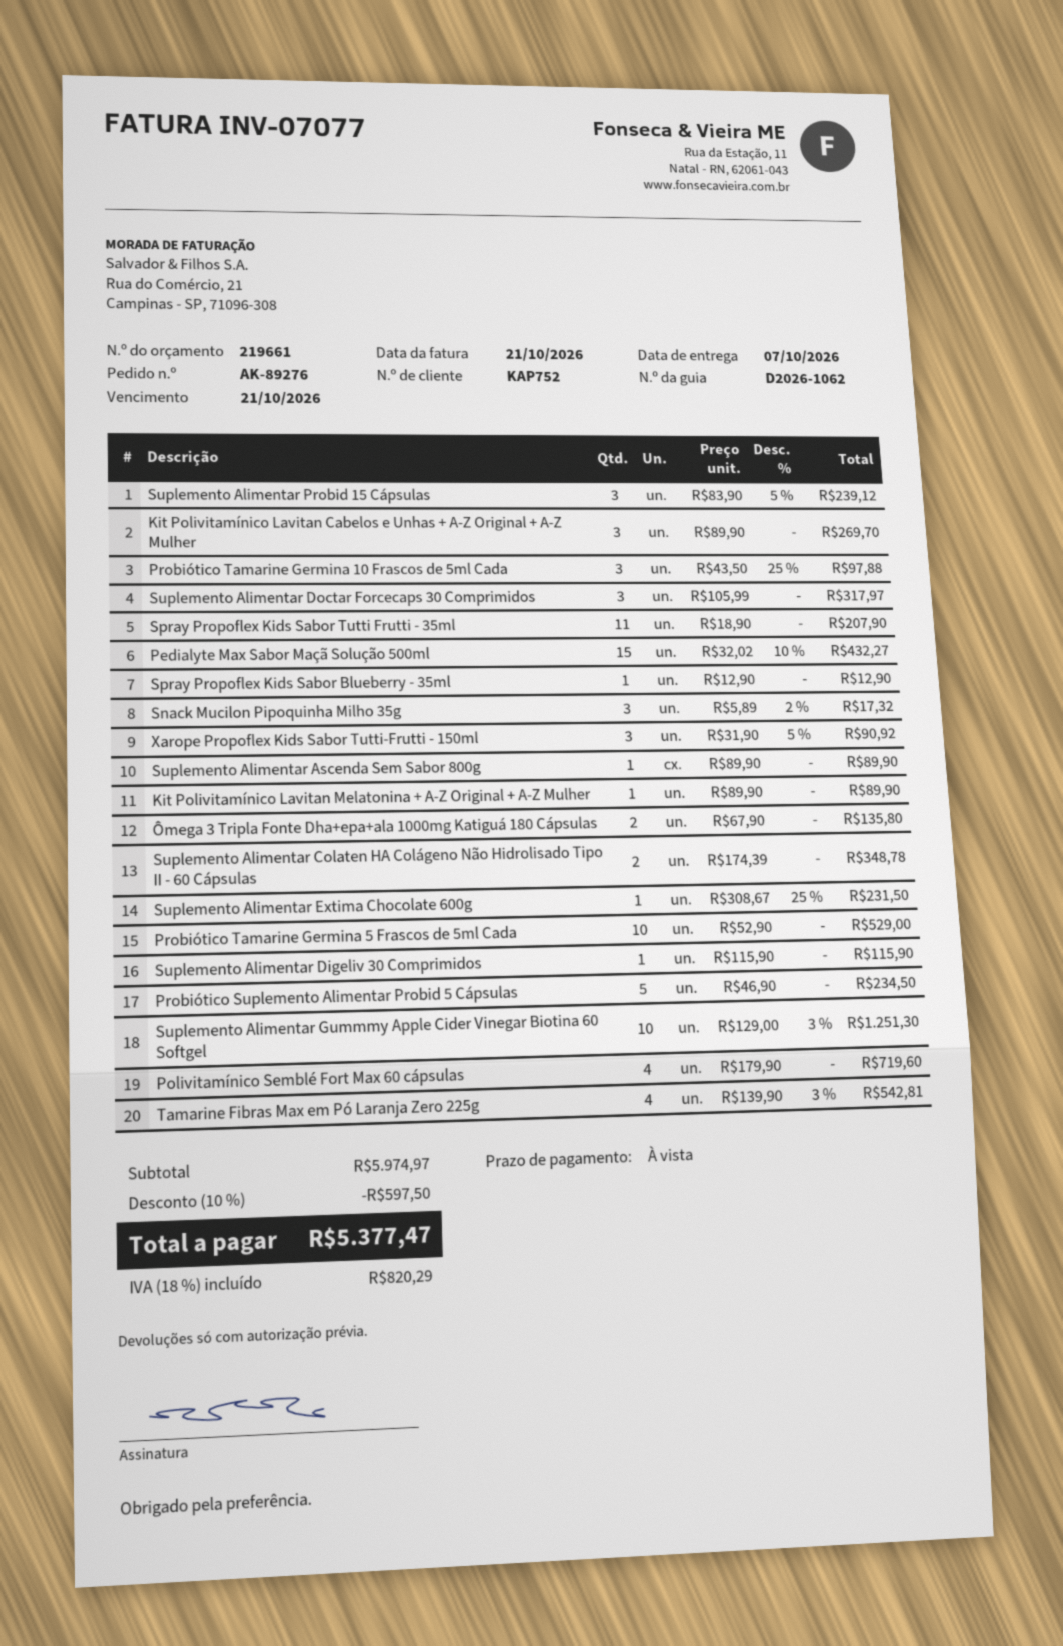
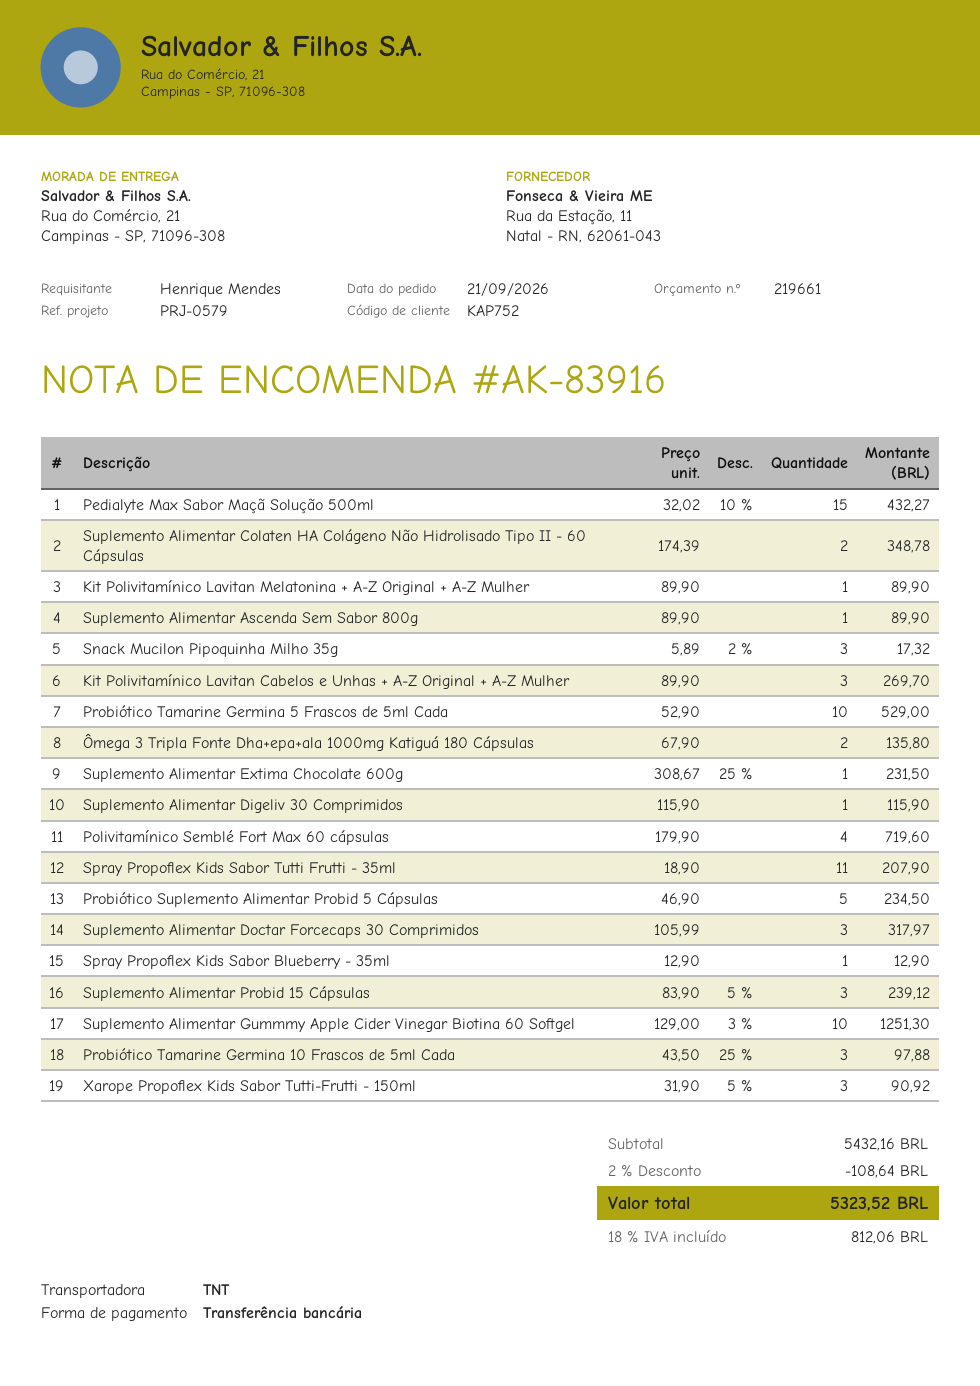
order number: AK-89276 -> AK-83916
Tamarine Fibras Max em Pó Laranja Zero 225g: 4 x 139.90 - 3% = 542.81 -> none
subtotal: 5974.97 -> 5432.16
discount: 10% = 597.50 -> 2% = 108.64
tax: 18% = 820.29 -> 18% = 812.06
total: 5377.47 -> 5323.52

